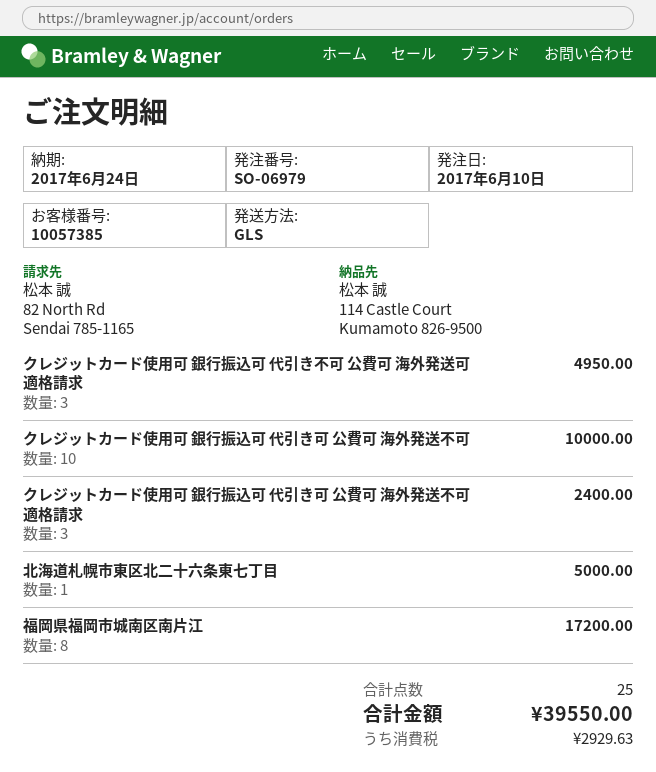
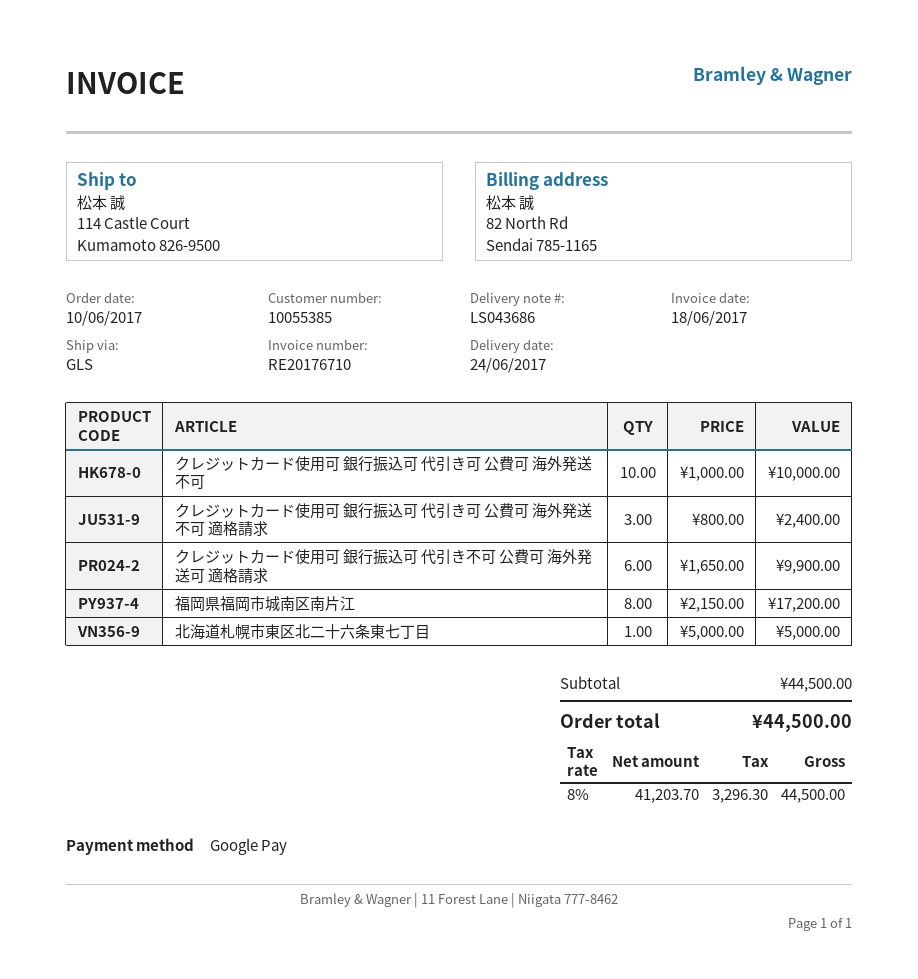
customer number: 10057385 -> 10055385
クレジットカード使用可 銀行振込可 代引き不可 公費可 海外発送可 適格請求: 3 for 4950.00 -> 6 for 9900.00
tax: 2929.63 -> 3296.30
total: 39550.00 -> 44500.00

